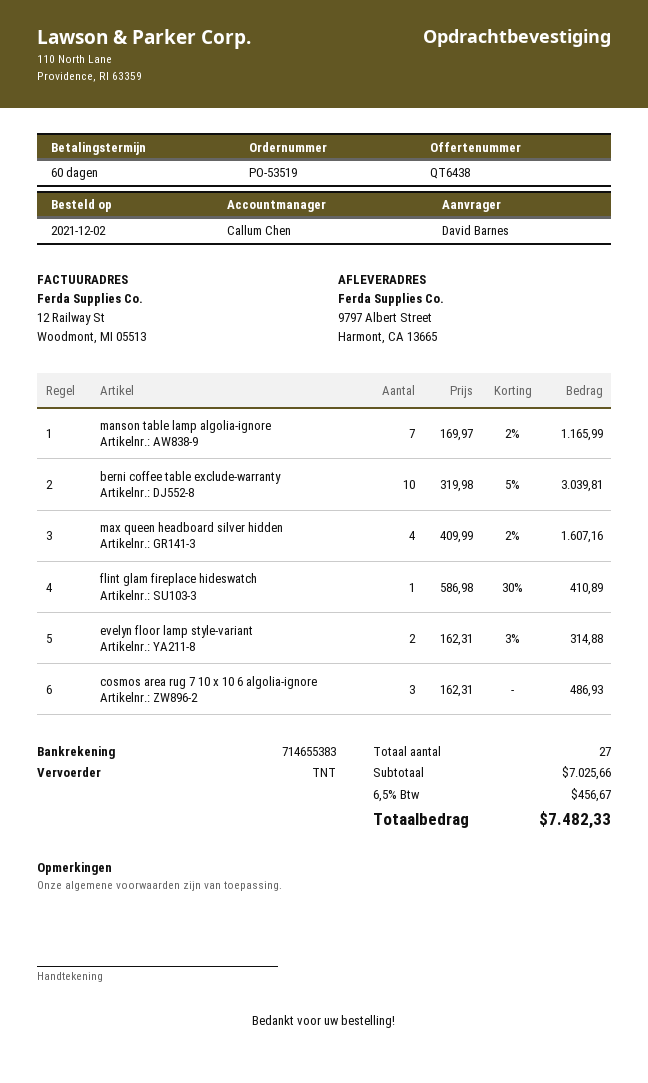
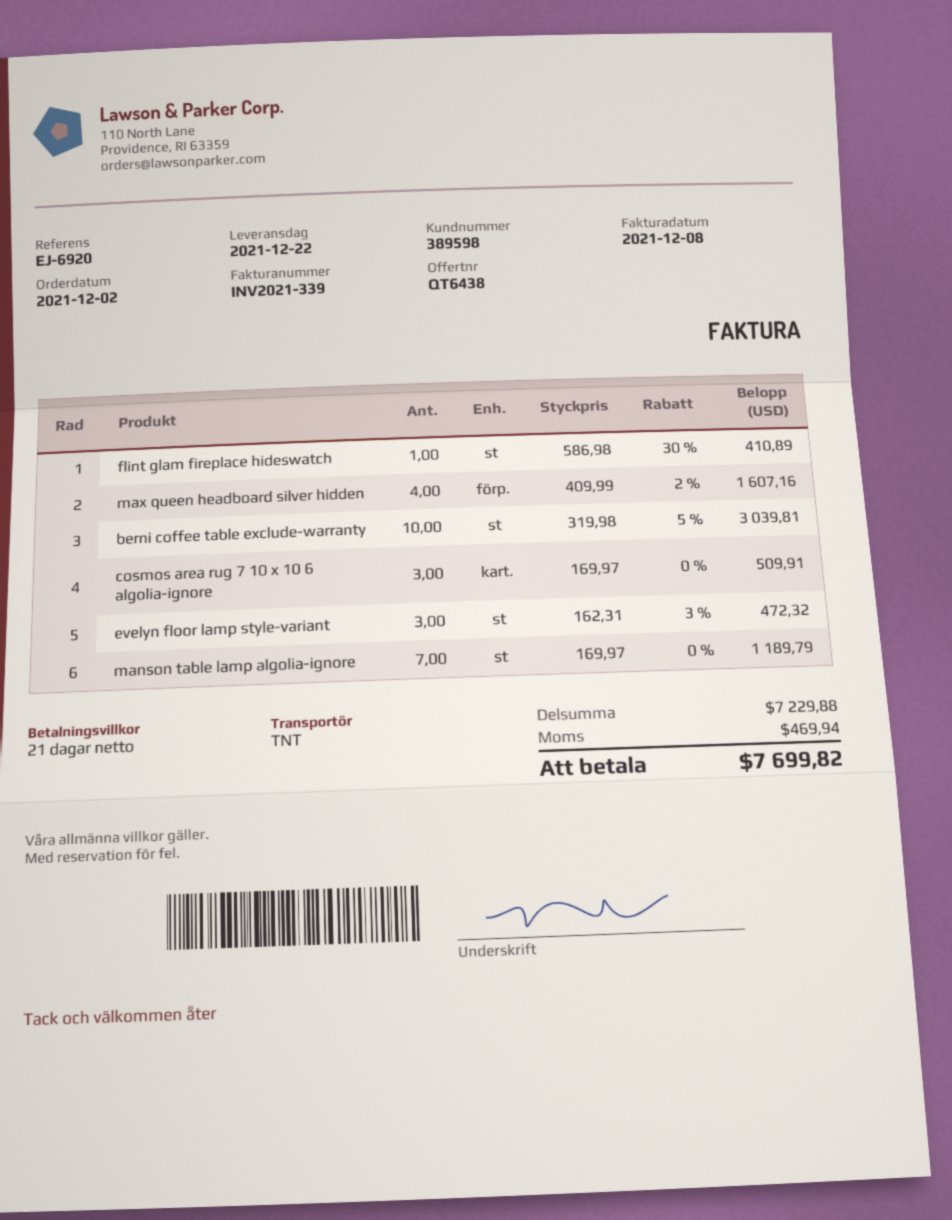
payment terms: 60 days -> 21 days
manson table lamp algolia-ignore: 7 x 169.97 - 2% = 1165.99 -> 7 x 169.97 = 1189.79
evelyn floor lamp style-variant: 2 x 162.31 - 3% = 314.88 -> 3 x 162.31 - 3% = 472.32
cosmos area rug 7 10 x 10 6 algolia-ignore: 3 x 162.31 = 486.93 -> 3 x 169.97 = 509.91
subtotal: 7025.66 -> 7229.88
tax: 456.67 -> 469.94
total: 7482.33 -> 7699.82

